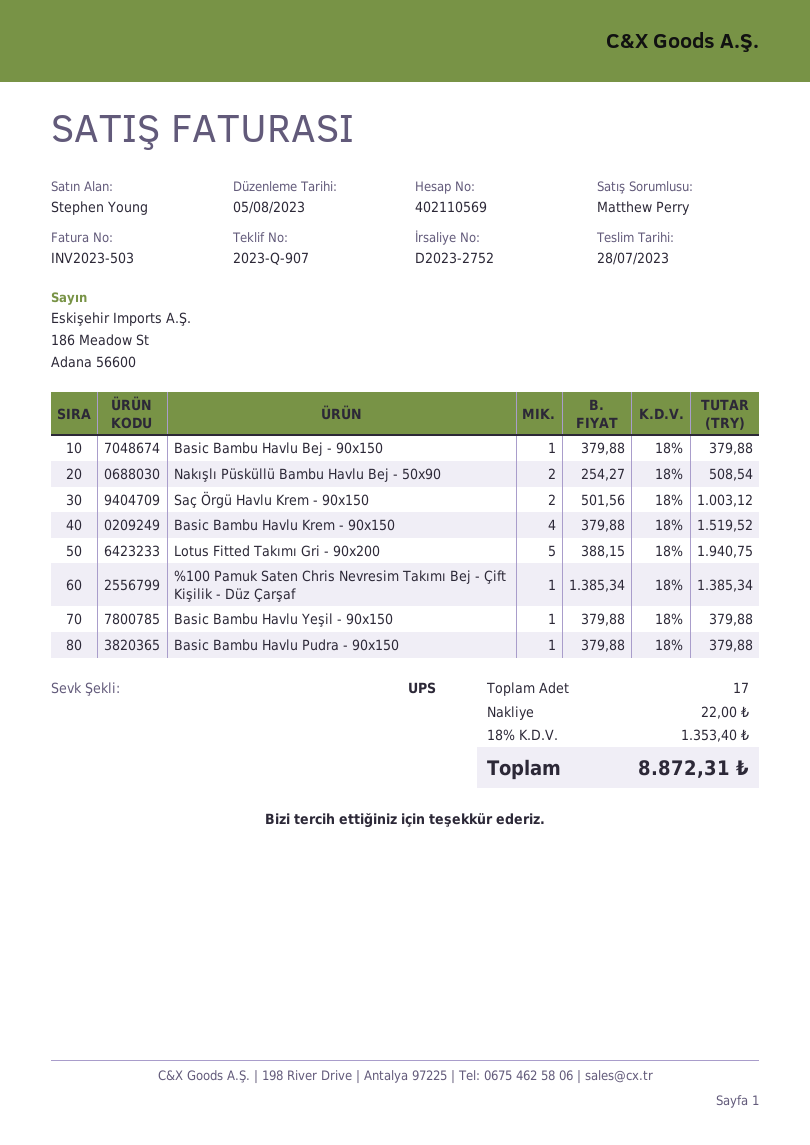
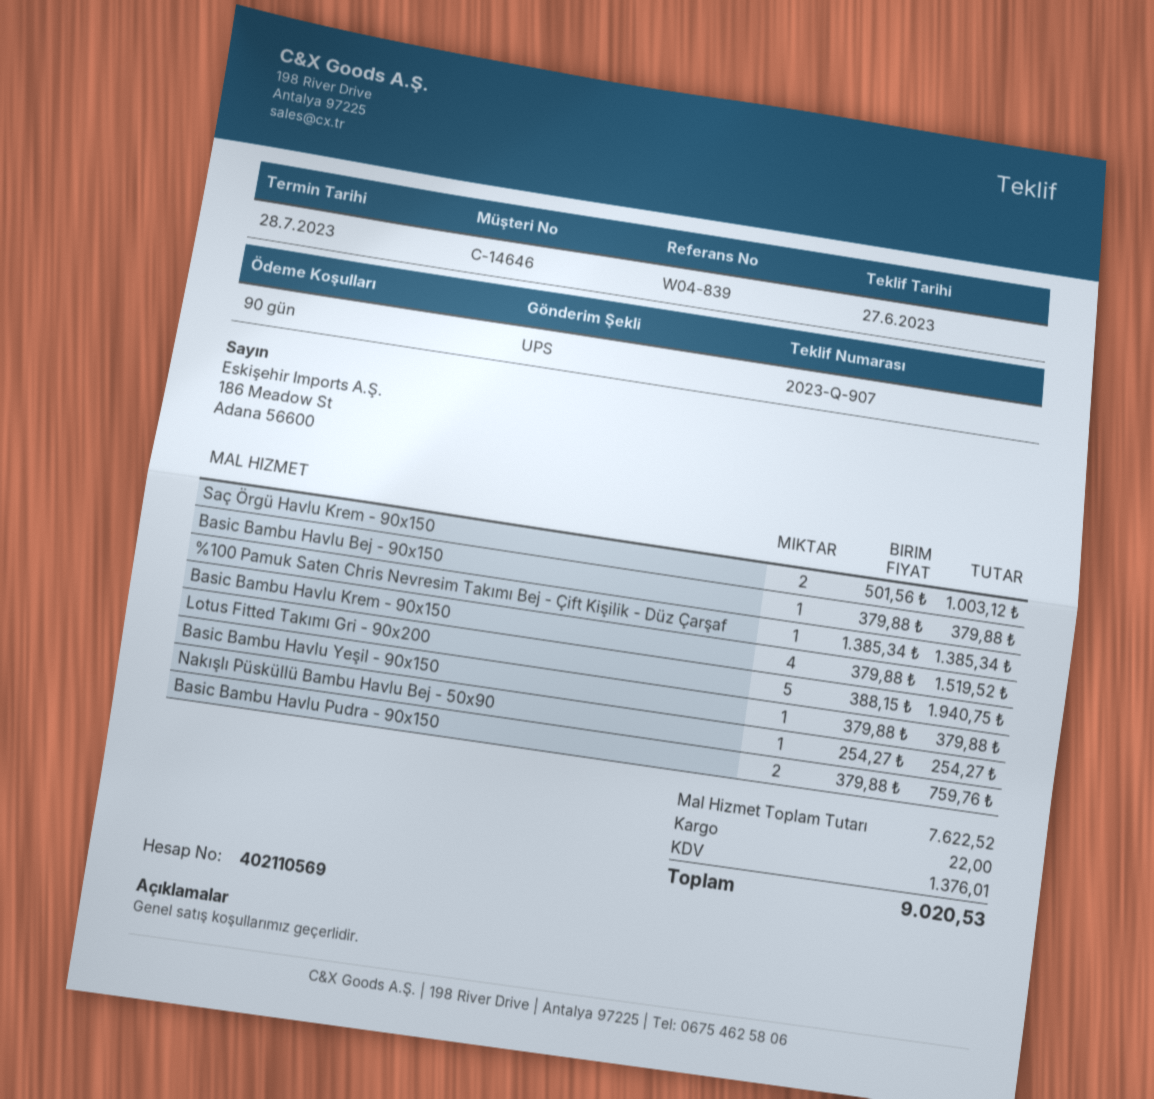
Nakışlı Püsküllü Bambu Havlu Bej - 50x90: 2 x 254.27 = 508.54 -> 1 x 254.27 = 254.27
Basic Bambu Havlu Pudra - 90x150: 1 x 379.88 = 379.88 -> 2 x 379.88 = 759.76
tax: 1353.40 -> 1376.01
total: 8872.31 -> 9020.53

